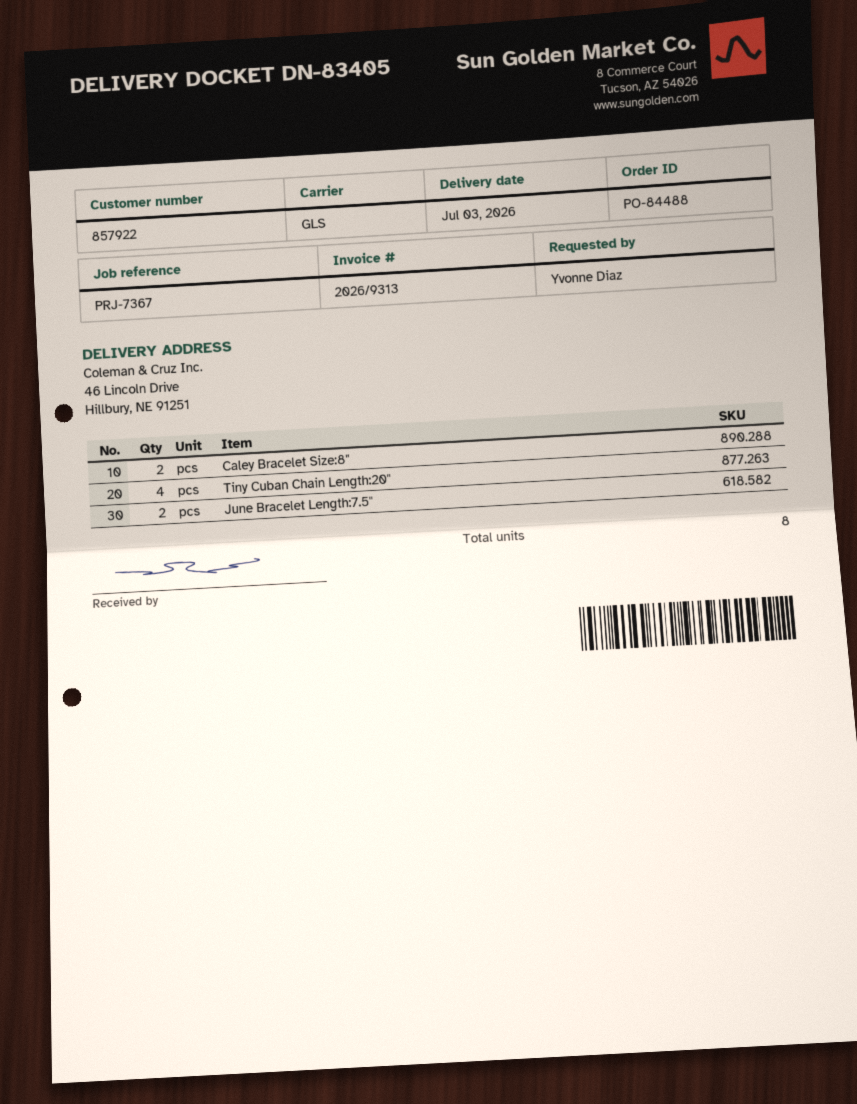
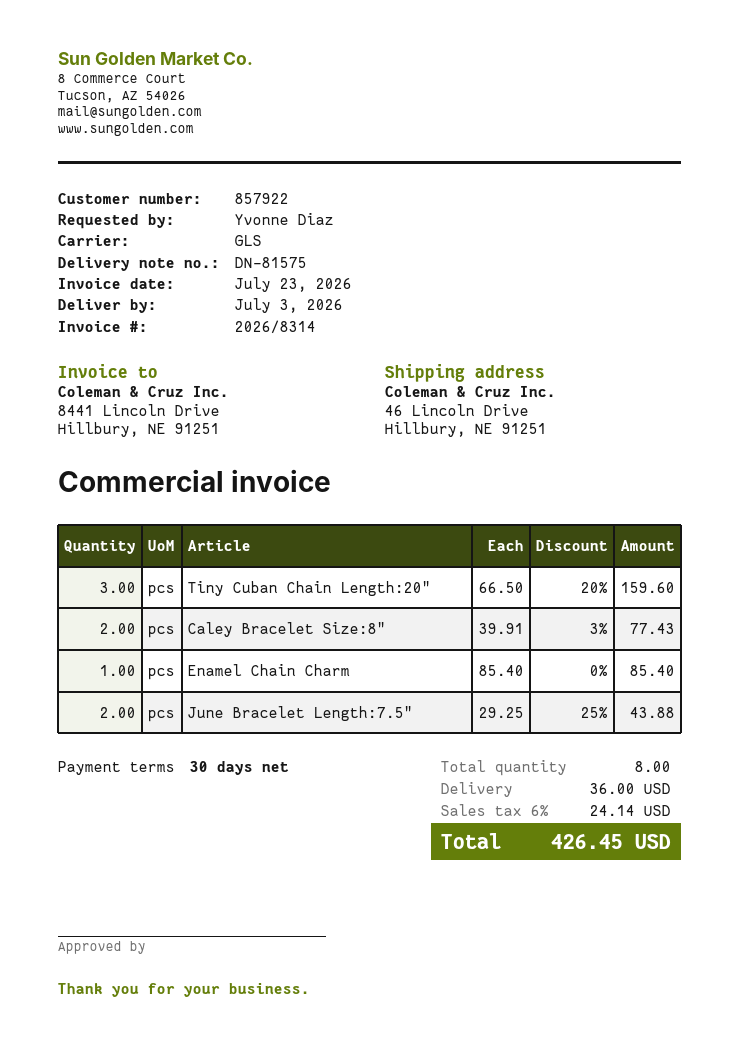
delivery note number: DN-83405 -> DN-81575
invoice number: 2026/9313 -> 2026/8314
Tiny Cuban Chain Length:20": 4 -> 3
Enamel Chain Charm: none -> 1

